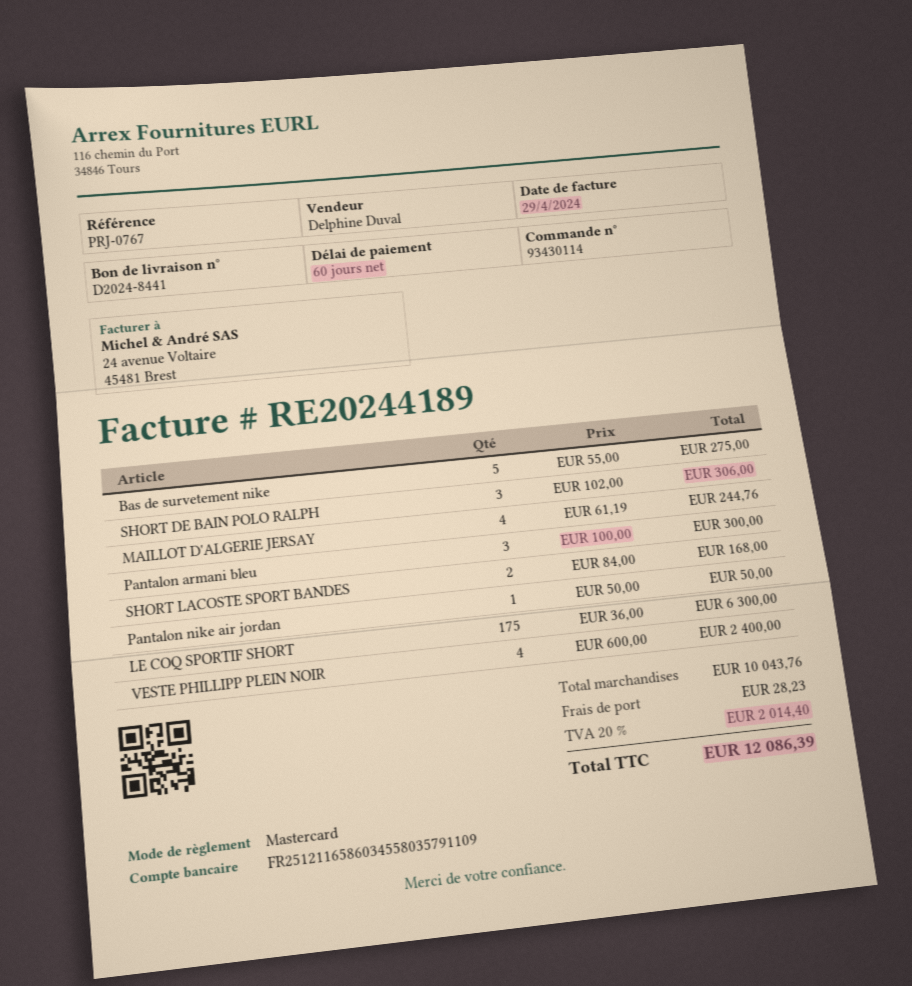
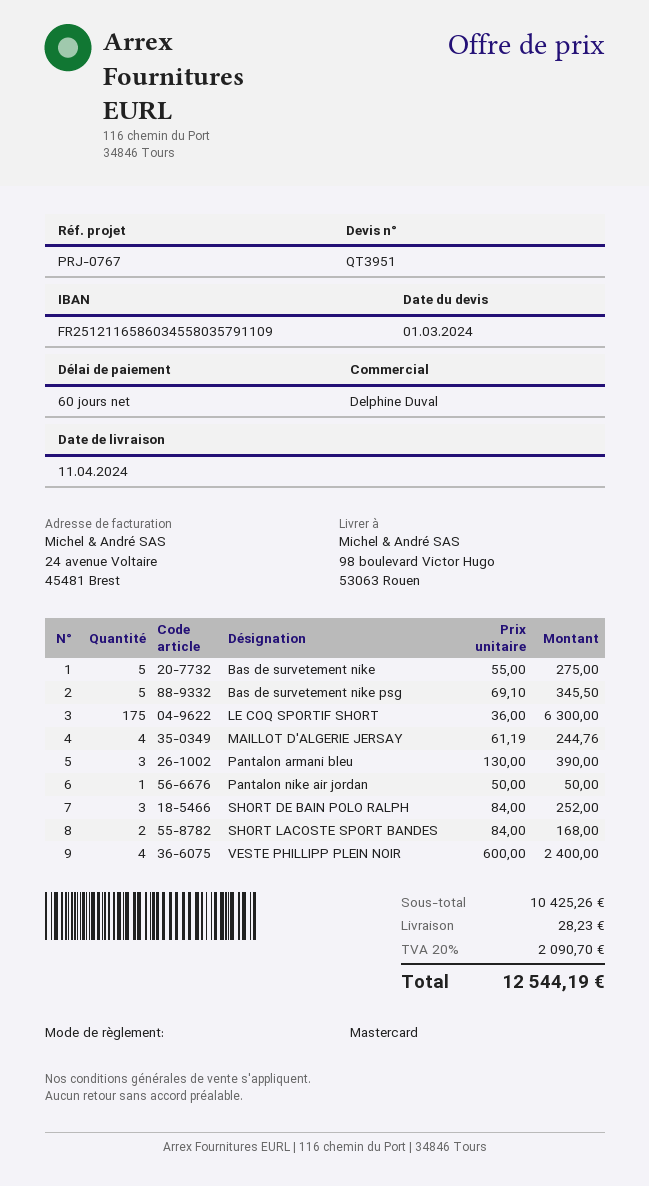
SHORT DE BAIN POLO RALPH: 3 x 102.00 = 306.00 -> 3 x 84.00 = 252.00
Pantalon armani bleu: 3 x 100.00 = 300.00 -> 3 x 130.00 = 390.00
Bas de survetement nike psg: none -> 5 x 69.10 = 345.50
subtotal: 10043.76 -> 10425.26
tax: 20% = 2014.40 -> 20% = 2090.70
total: 12086.39 -> 12544.19

